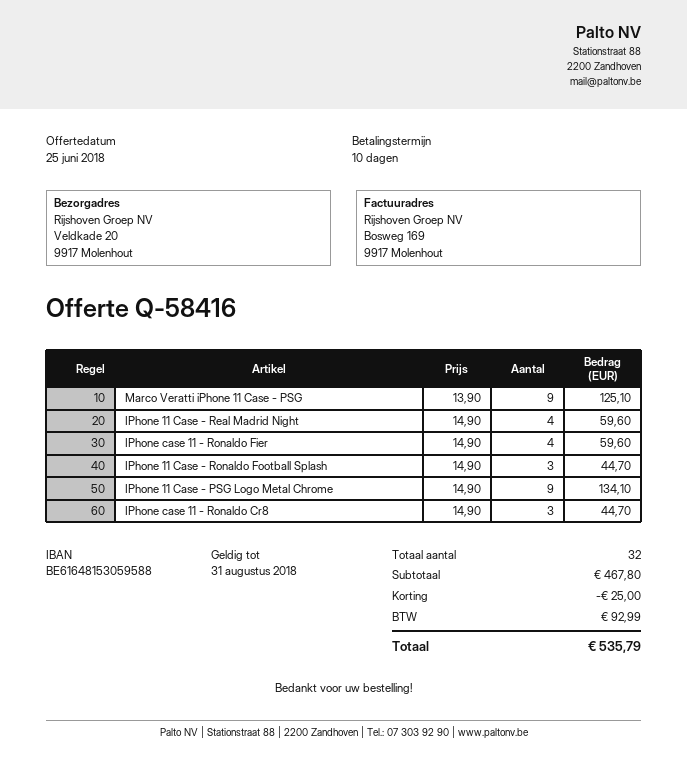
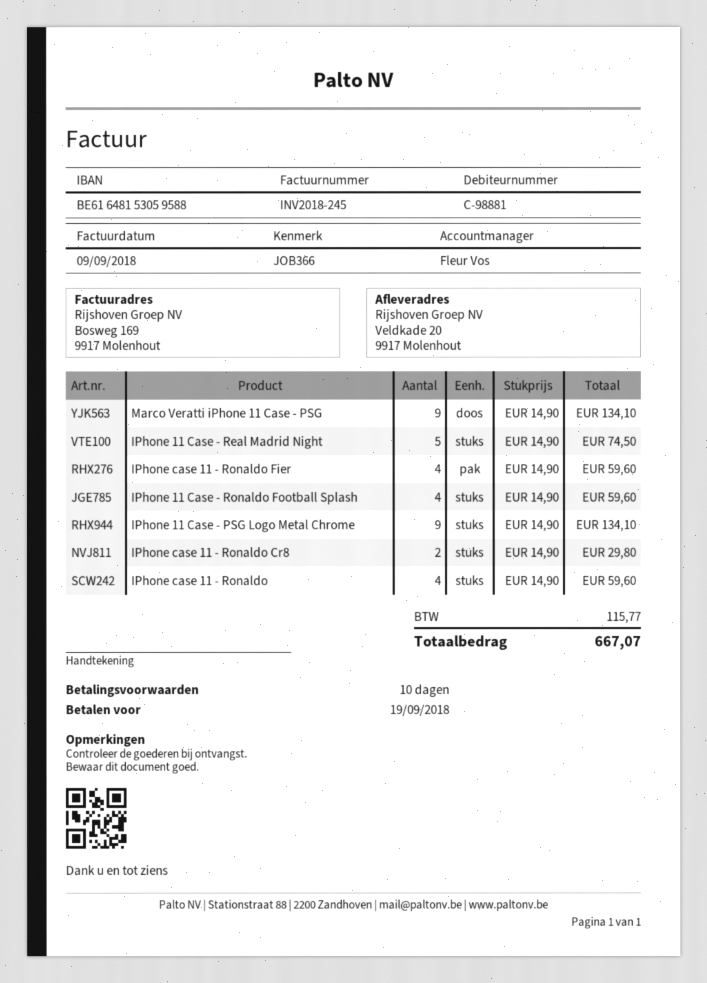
Marco Veratti iPhone 11 Case - PSG: 9 x 13.90 = 125.10 -> 9 x 14.90 = 134.10
IPhone 11 Case - Real Madrid Night: 4 x 14.90 = 59.60 -> 5 x 14.90 = 74.50
IPhone 11 Case - Ronaldo Football Splash: 3 x 14.90 = 44.70 -> 4 x 14.90 = 59.60
IPhone case 11 - Ronaldo Cr8: 3 x 14.90 = 44.70 -> 2 x 14.90 = 29.80
IPhone case 11 - Ronaldo: none -> 4 x 14.90 = 59.60
discount: 25.00 -> none
tax: 92.99 -> 115.77
total: 535.79 -> 667.07

